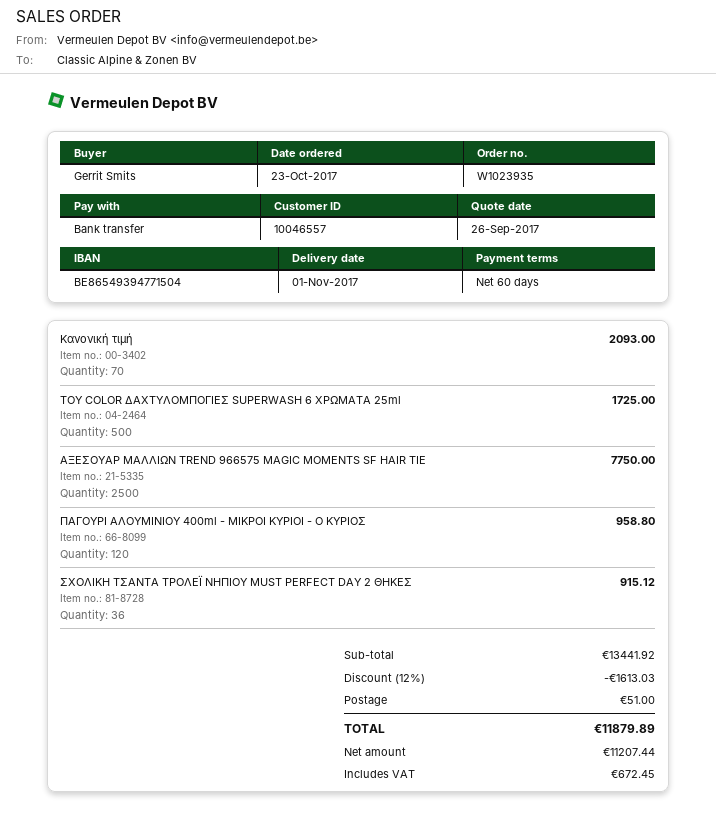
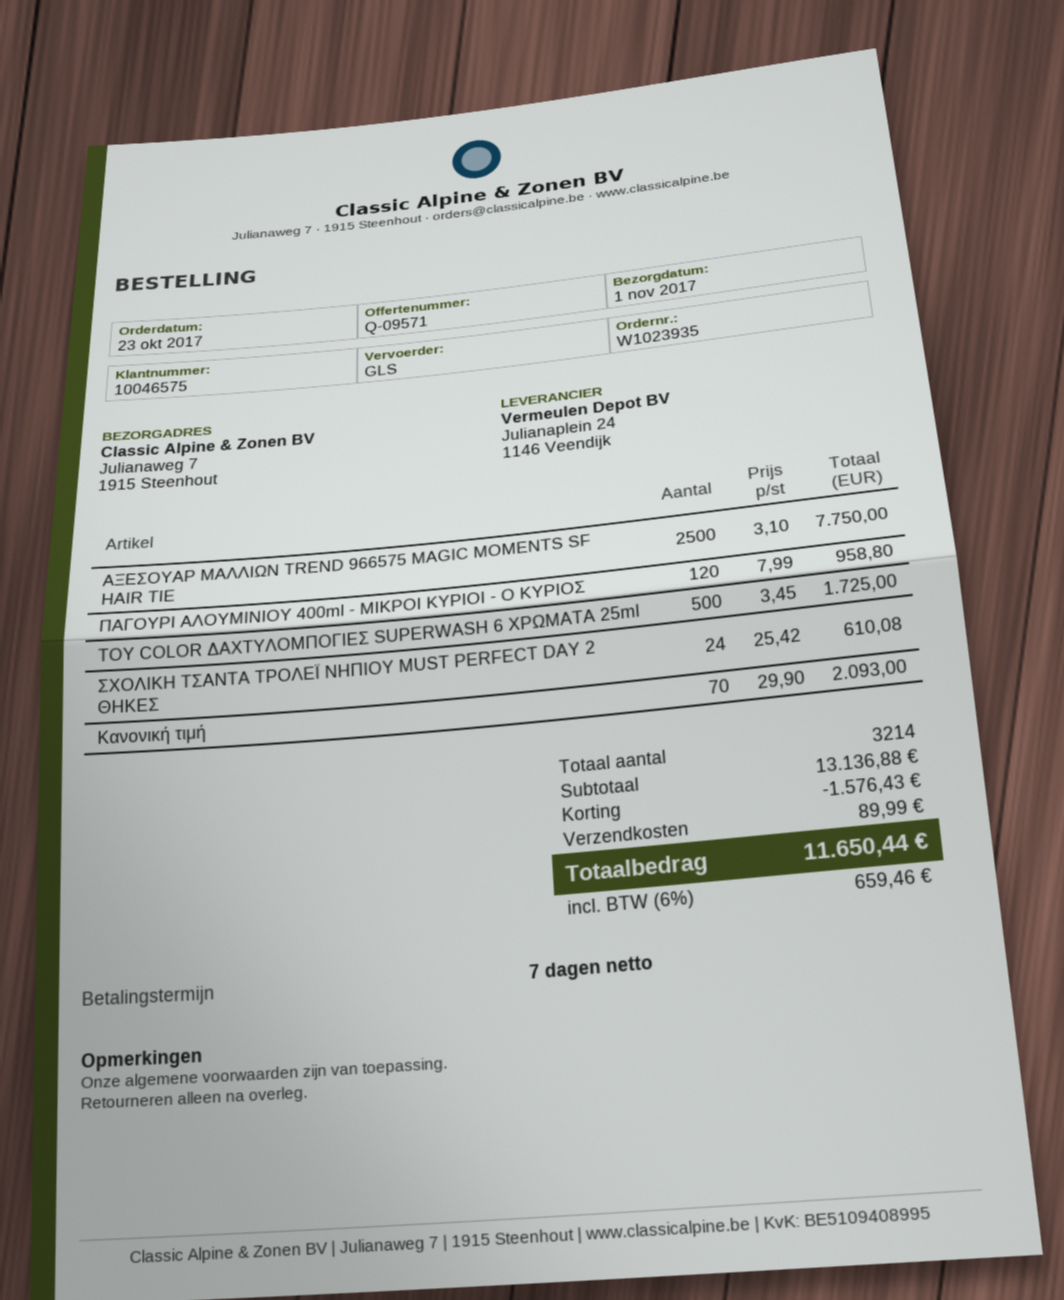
payment terms: 60 days -> 7 days
customer number: 10046557 -> 10046575
ΣΧΟΛΙΚΗ ΤΣΑΝΤΑ ΤΡΟΛΕΪ ΝΗΠΙΟΥ MUST PERFECT DAY 2 ΘΗΚΕΣ: 36 for 915.12 -> 24 for 610.08
subtotal: 13441.92 -> 13136.88
discount: 1613.03 -> 1576.43
shipping: 51.00 -> 89.99
tax: 672.45 -> 659.46
total: 11879.89 -> 11650.44

